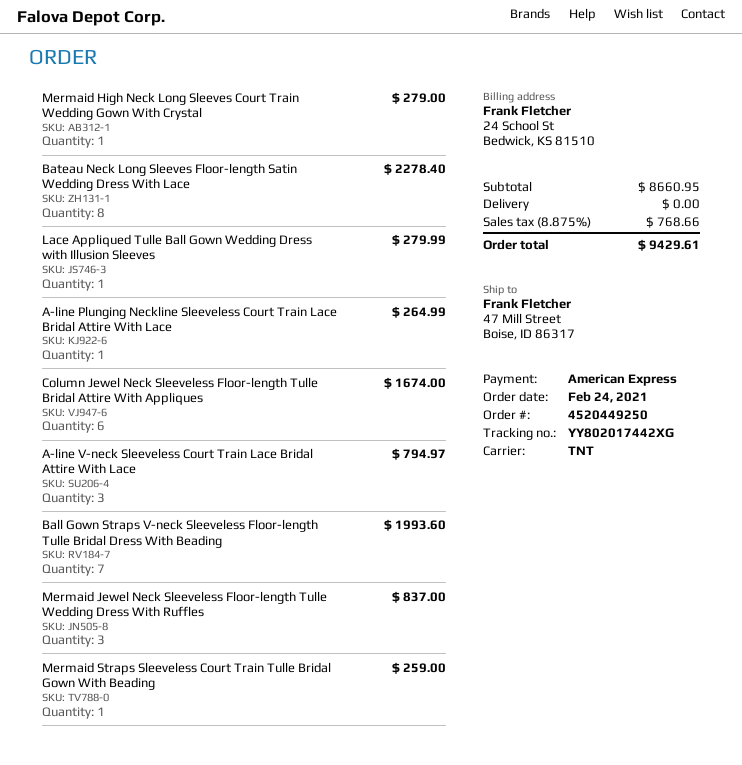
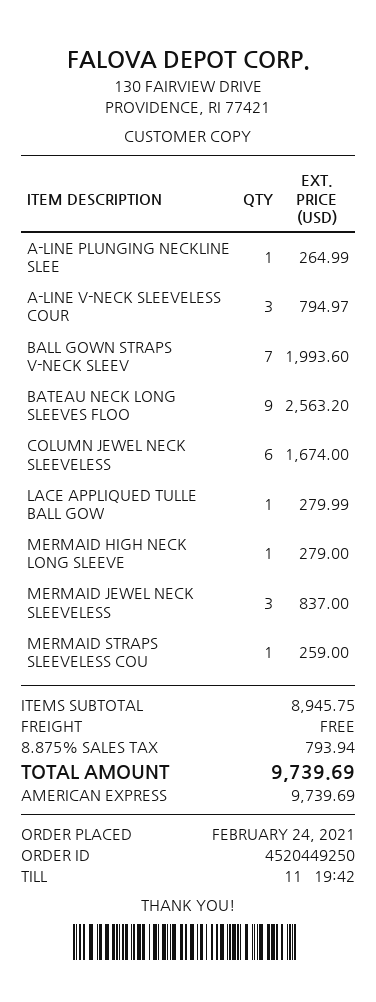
Bateau Neck Long Sleeves Floor-length Satin Wedding Dress With Lace: 8 for 2278.40 -> 9 for 2563.20
subtotal: 8660.95 -> 8945.75
tax: 8.875% = 768.66 -> 8.875% = 793.94
total: 9429.61 -> 9739.69

